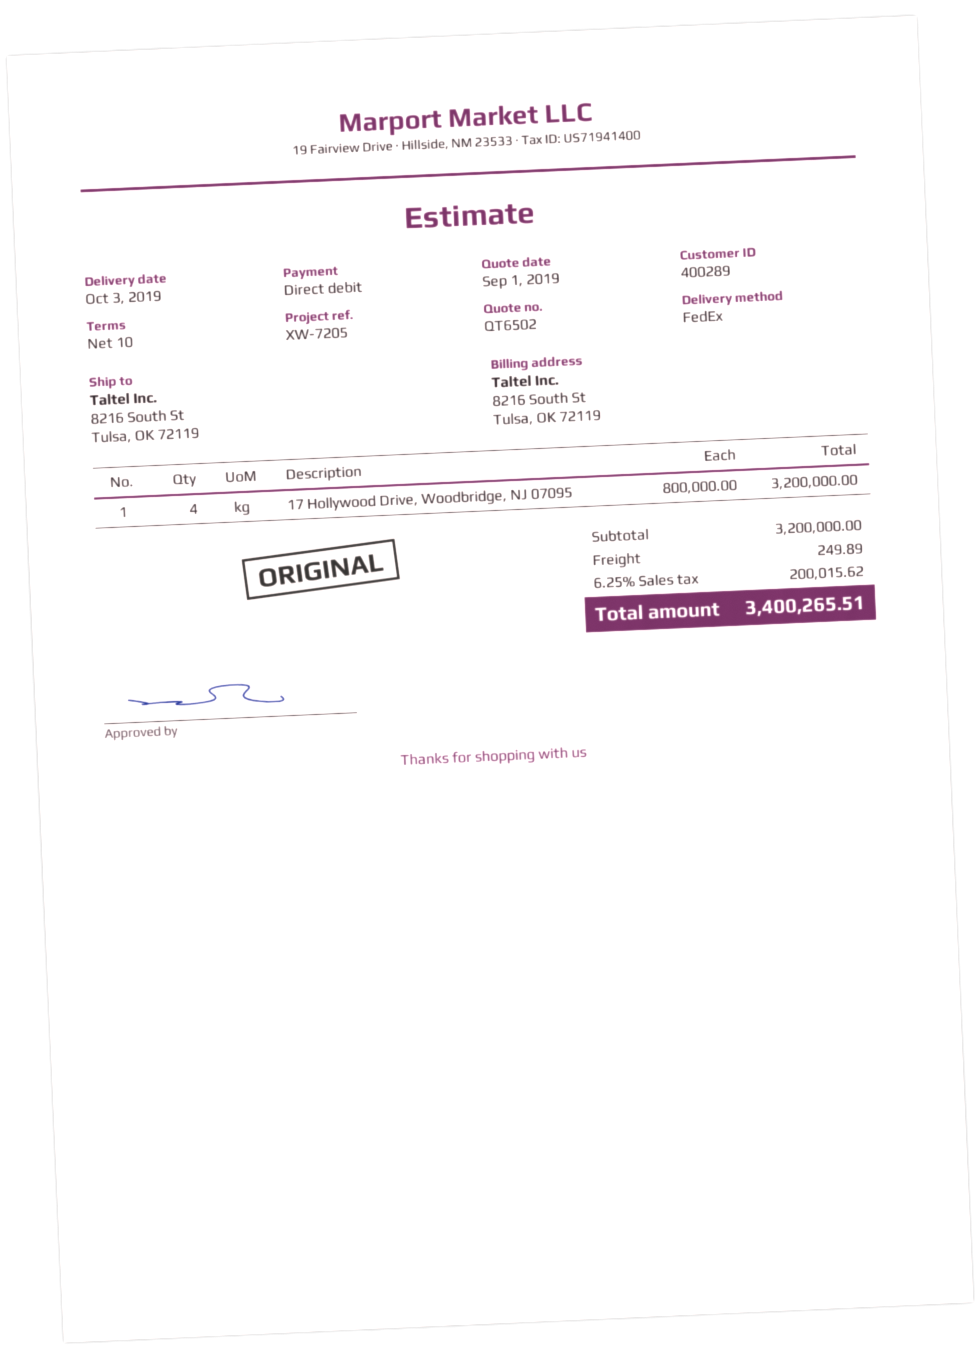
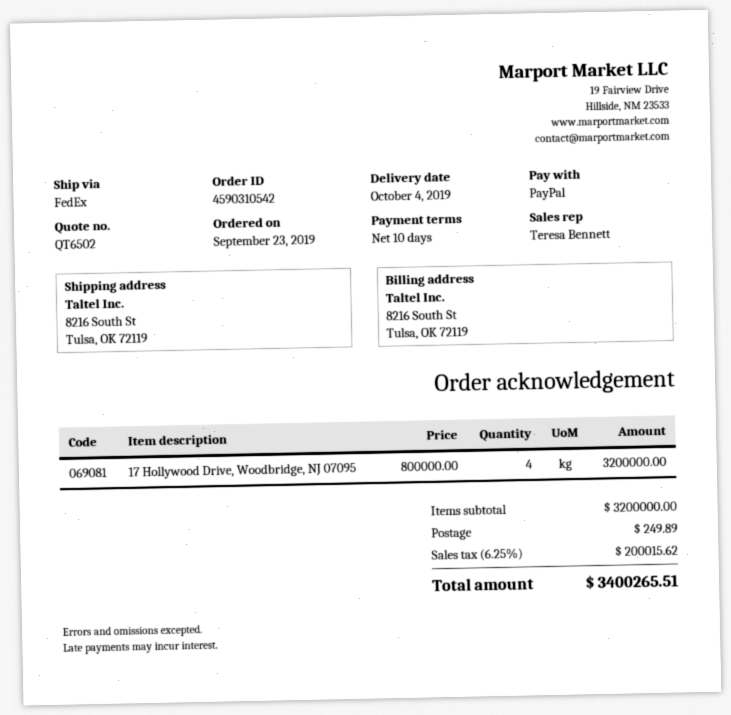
delivery date: 2019-10-03 -> 2019-10-04
payment method: direct debit -> PayPal

